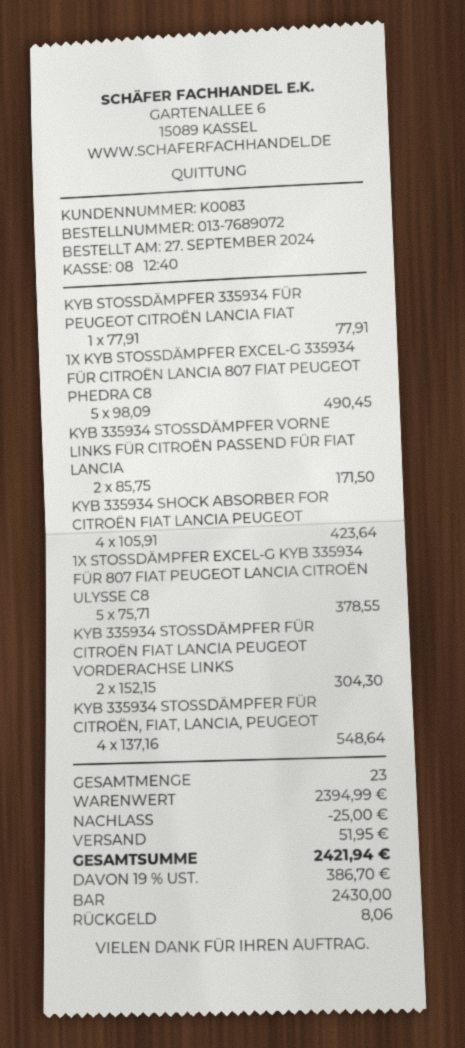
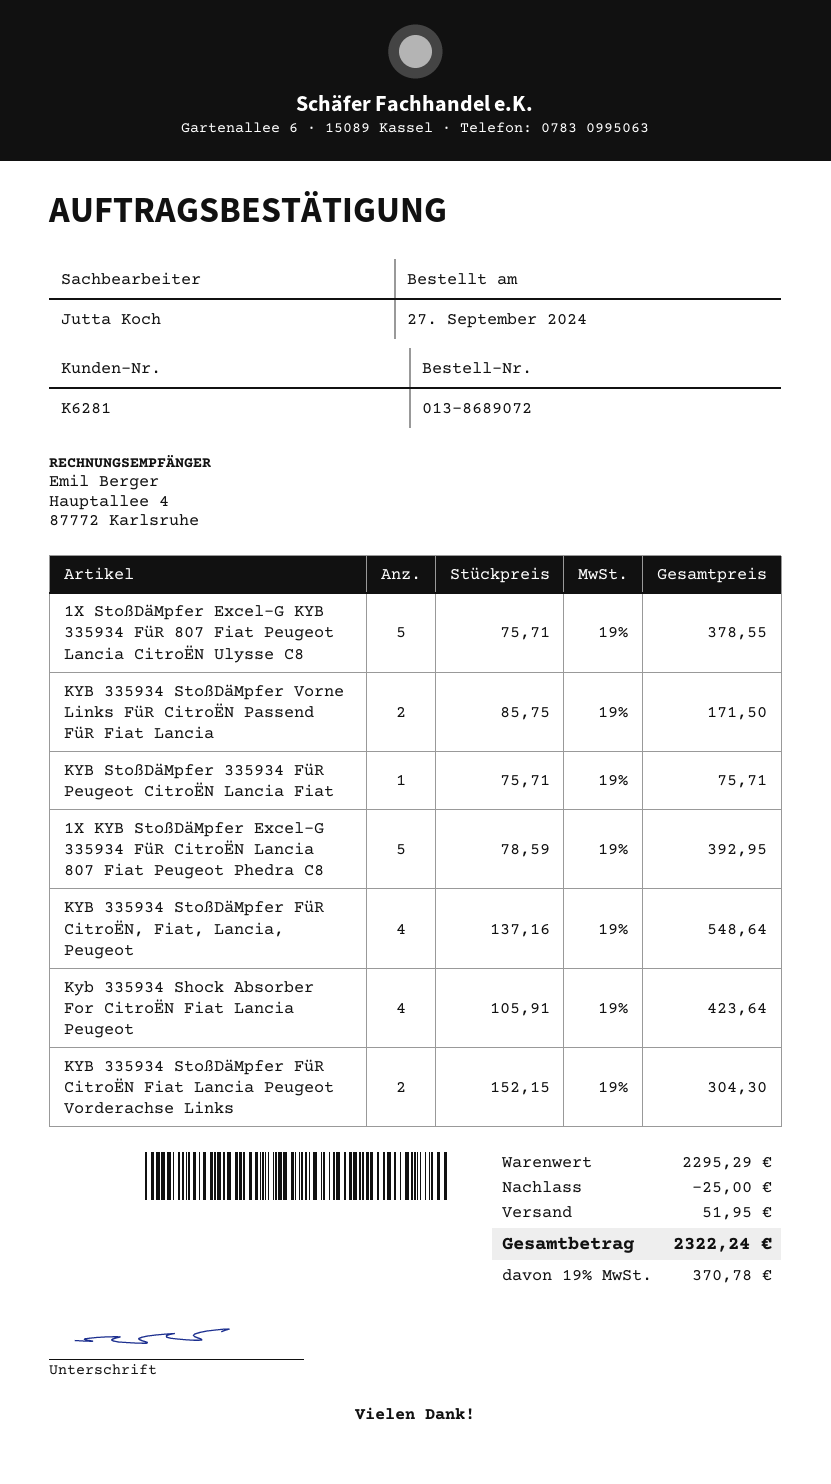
order number: 013-7689072 -> 013-8689072
customer number: K0083 -> K6281
KYB STOSSDÄMPFER 335934 FÜR PEUGEOT CITROËN LANCIA FIAT: 1 x 77.91 = 77.91 -> 1 x 75.71 = 75.71
1X KYB STOSSDÄMPFER EXCEL-G 335934 FÜR CITROËN LANCIA 807 FIAT PEUGEOT PHEDRA C8: 5 x 98.09 = 490.45 -> 5 x 78.59 = 392.95
subtotal: 2394.99 -> 2295.29
tax: 19% = 386.70 -> 19% = 370.78
total: 2421.94 -> 2322.24

